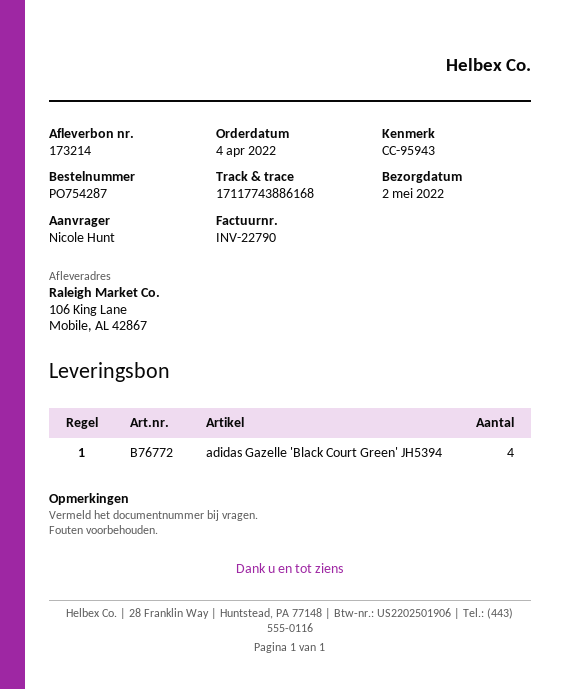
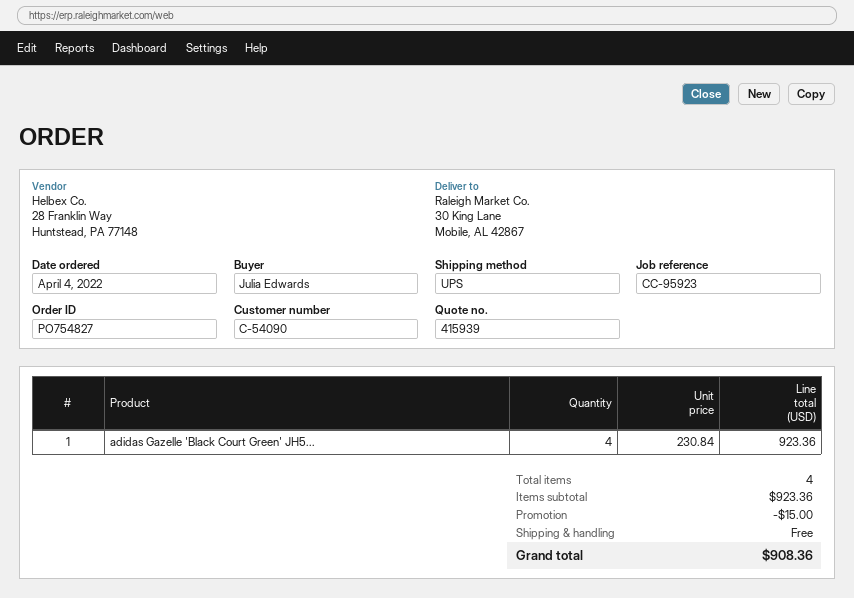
order number: PO754287 -> PO754827
reference: CC-95943 -> CC-95923
ordered by: Nicole Hunt -> Julia Edwards
ship to: 106 King Lane, Mobile, AL 42867 -> 30 King Lane, Mobile, AL 42867

